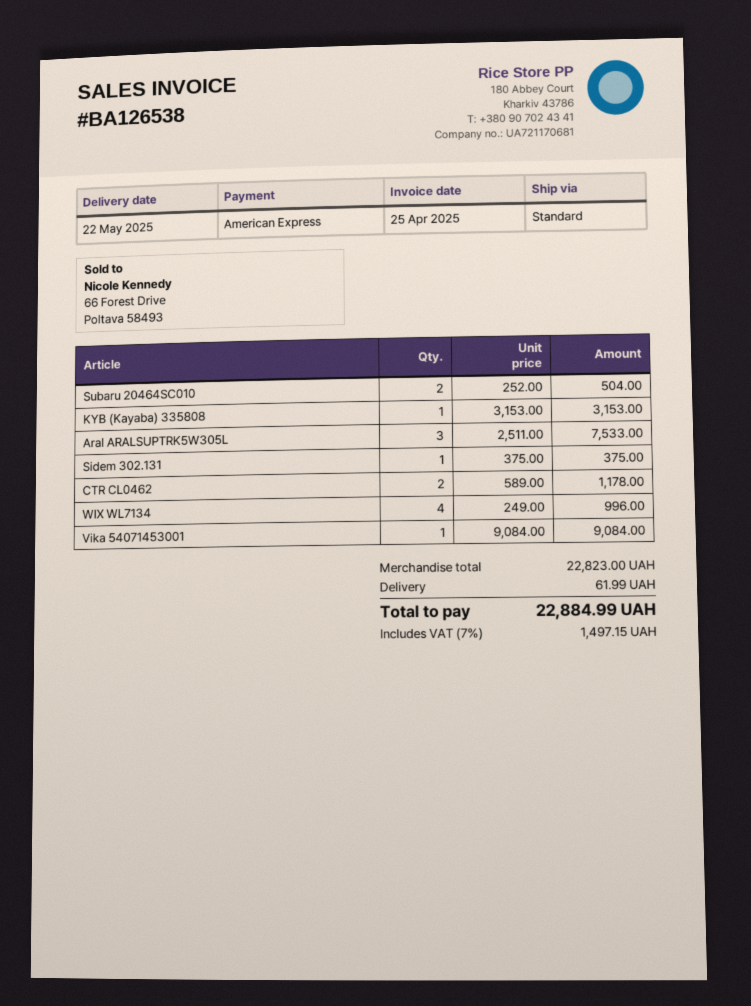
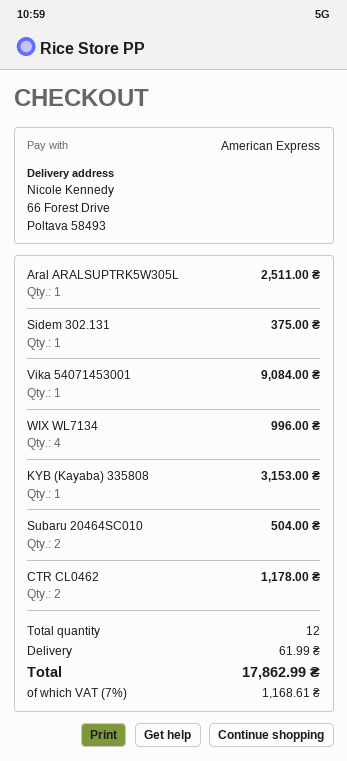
Aral ARALSUPTRK5W305L: 3 for 7533.00 -> 1 for 2511.00
tax: 7% = 1497.15 -> 7% = 1168.61
total: 22884.99 -> 17862.99

